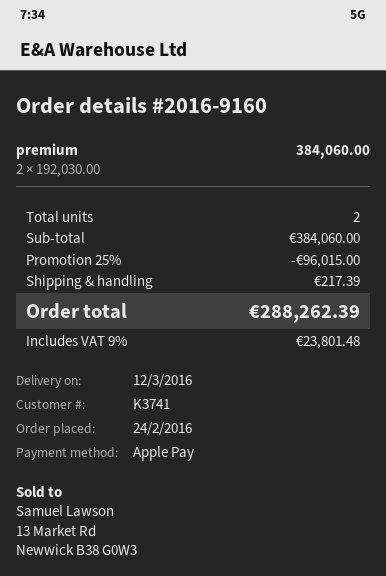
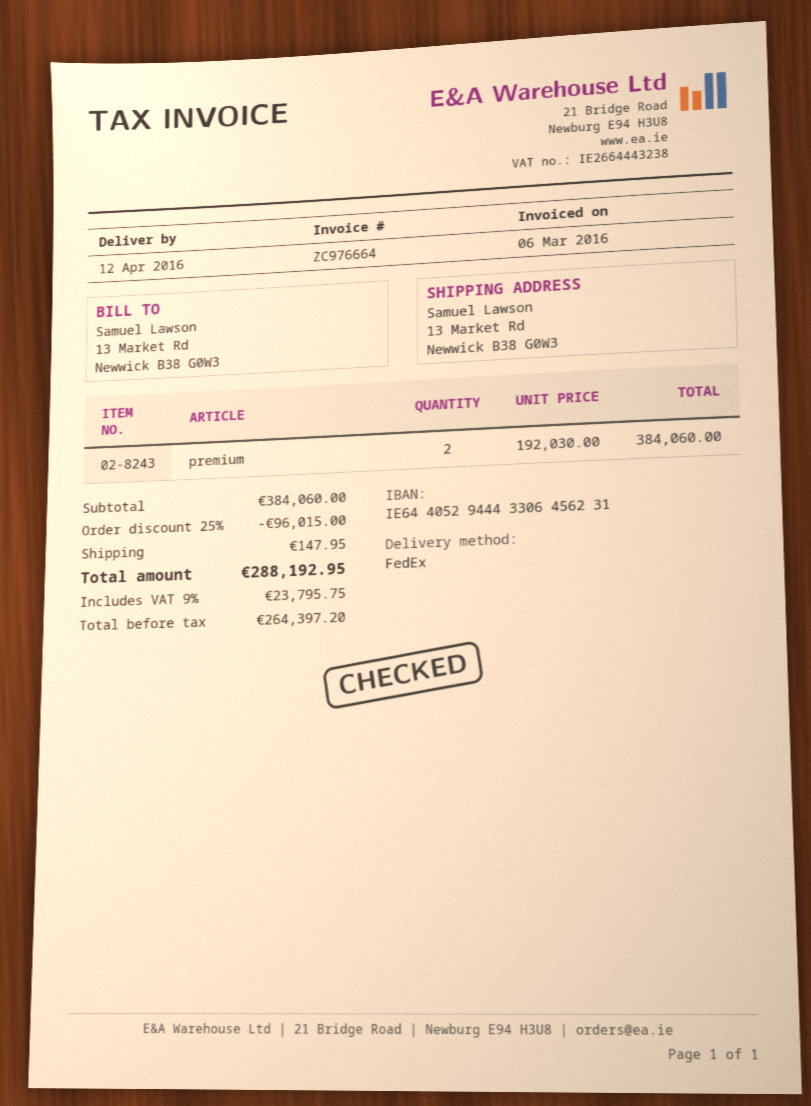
delivery date: 2016-03-12 -> 2016-04-12
shipping: 217.39 -> 147.95
tax: 9% = 23801.48 -> 9% = 23795.75
total: 288262.39 -> 288192.95

